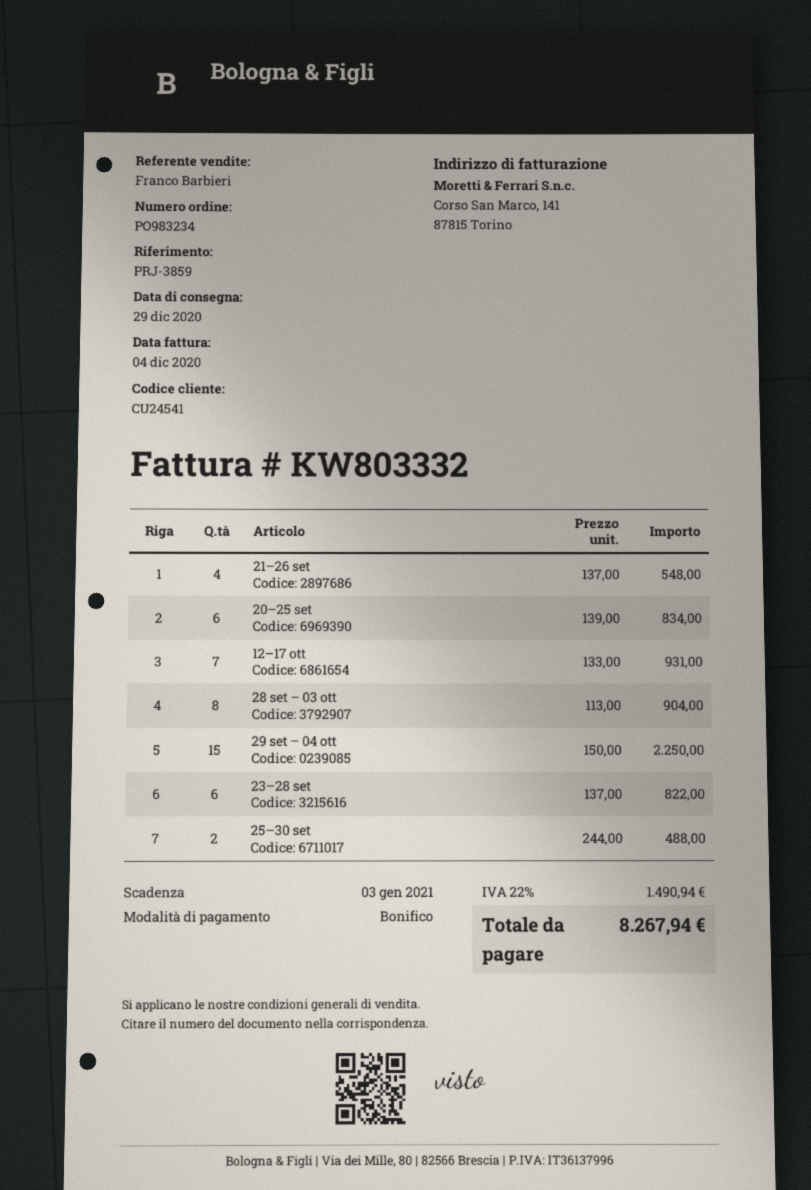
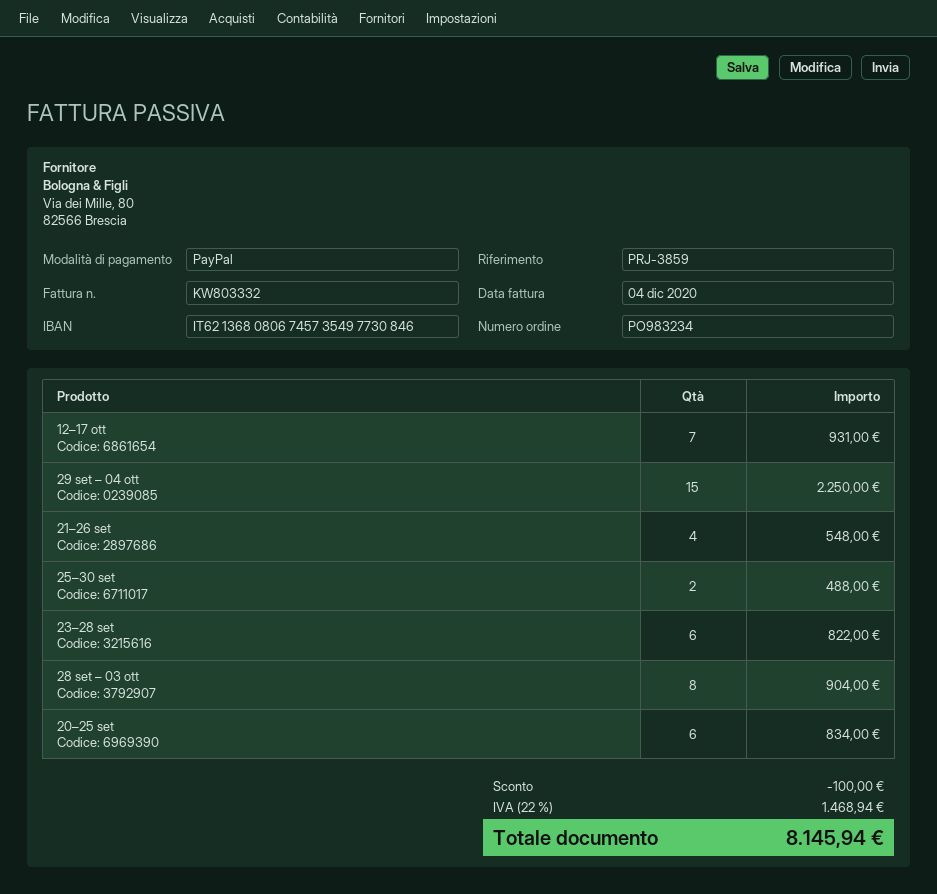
payment method: bank transfer -> PayPal
discount: none -> 100.00
tax: 22% = 1490.94 -> 22% = 1468.94
total: 8267.94 -> 8145.94

